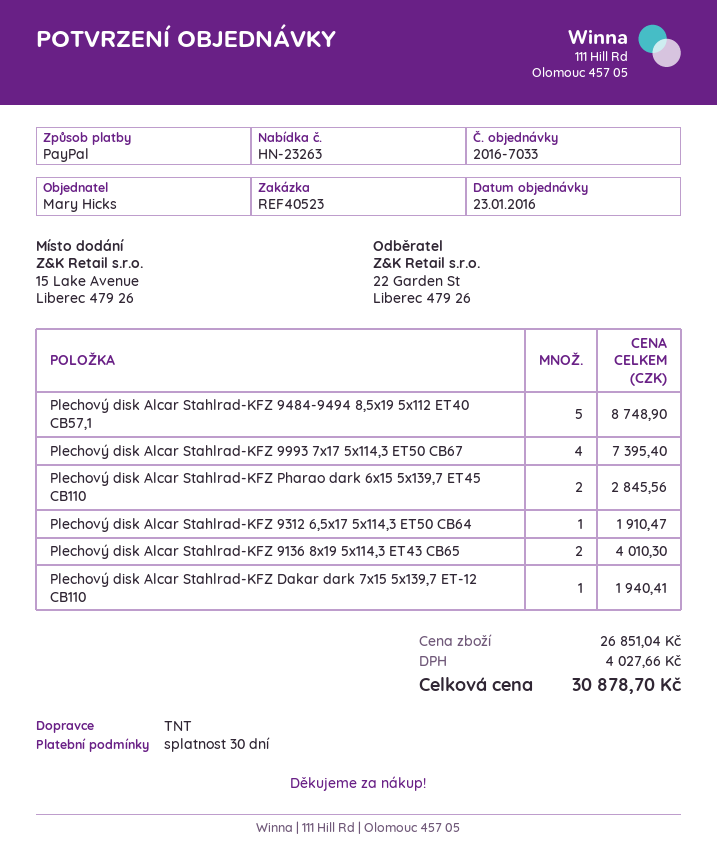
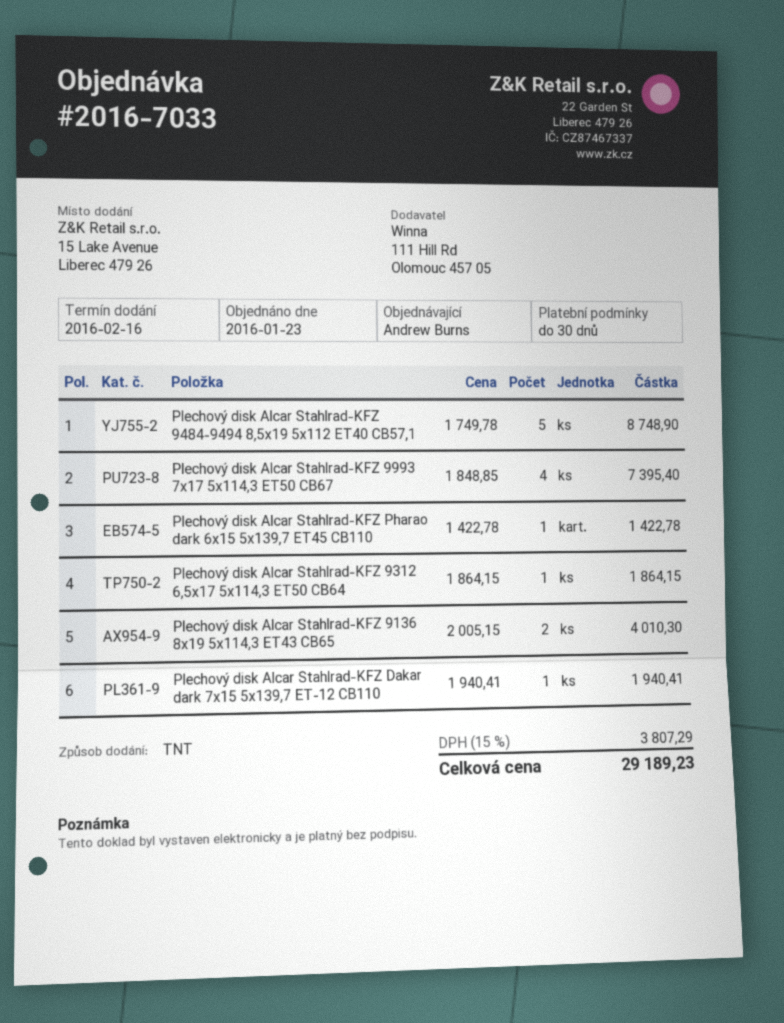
ordered by: Mary Hicks -> Andrew Burns
Plechový disk Alcar Stahlrad-KFZ Pharao dark 6x15 5x139,7 ET45 CB110: 2 for 2845.56 -> 1 for 1422.78
Plechový disk Alcar Stahlrad-KFZ 9312 6,5x17 5x114,3 ET50 CB64: 1 for 1910.47 -> 1 for 1864.15
tax: 4027.66 -> 3807.29
total: 30878.70 -> 29189.23

